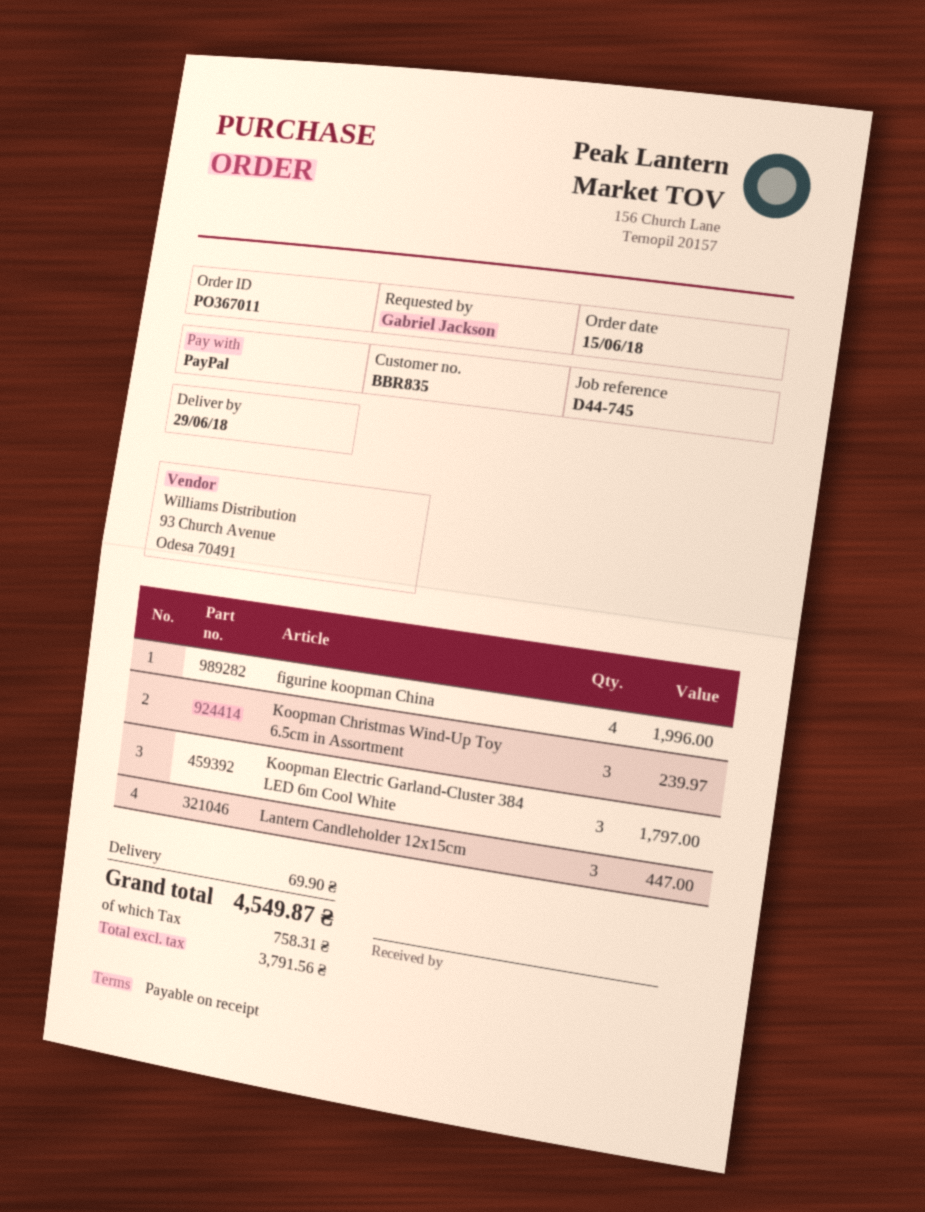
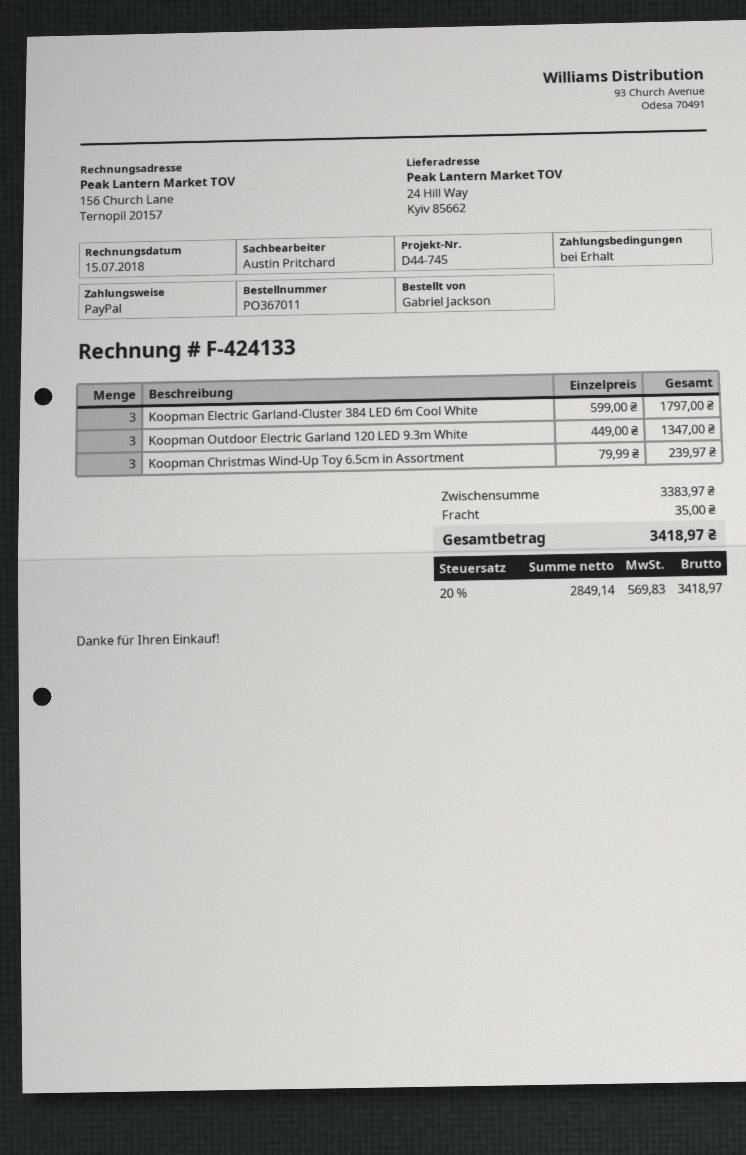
figurine koopman China: 4 for 1996.00 -> none
Lantern Candleholder 12x15cm: 3 for 447.00 -> none
Koopman Outdoor Electric Garland 120 LED 9.3m White: none -> 3 for 1347.00
shipping: 69.90 -> 35.00
net: 3791.56 -> 2849.14
tax: 758.31 -> 569.83
total: 4549.87 -> 3418.97

